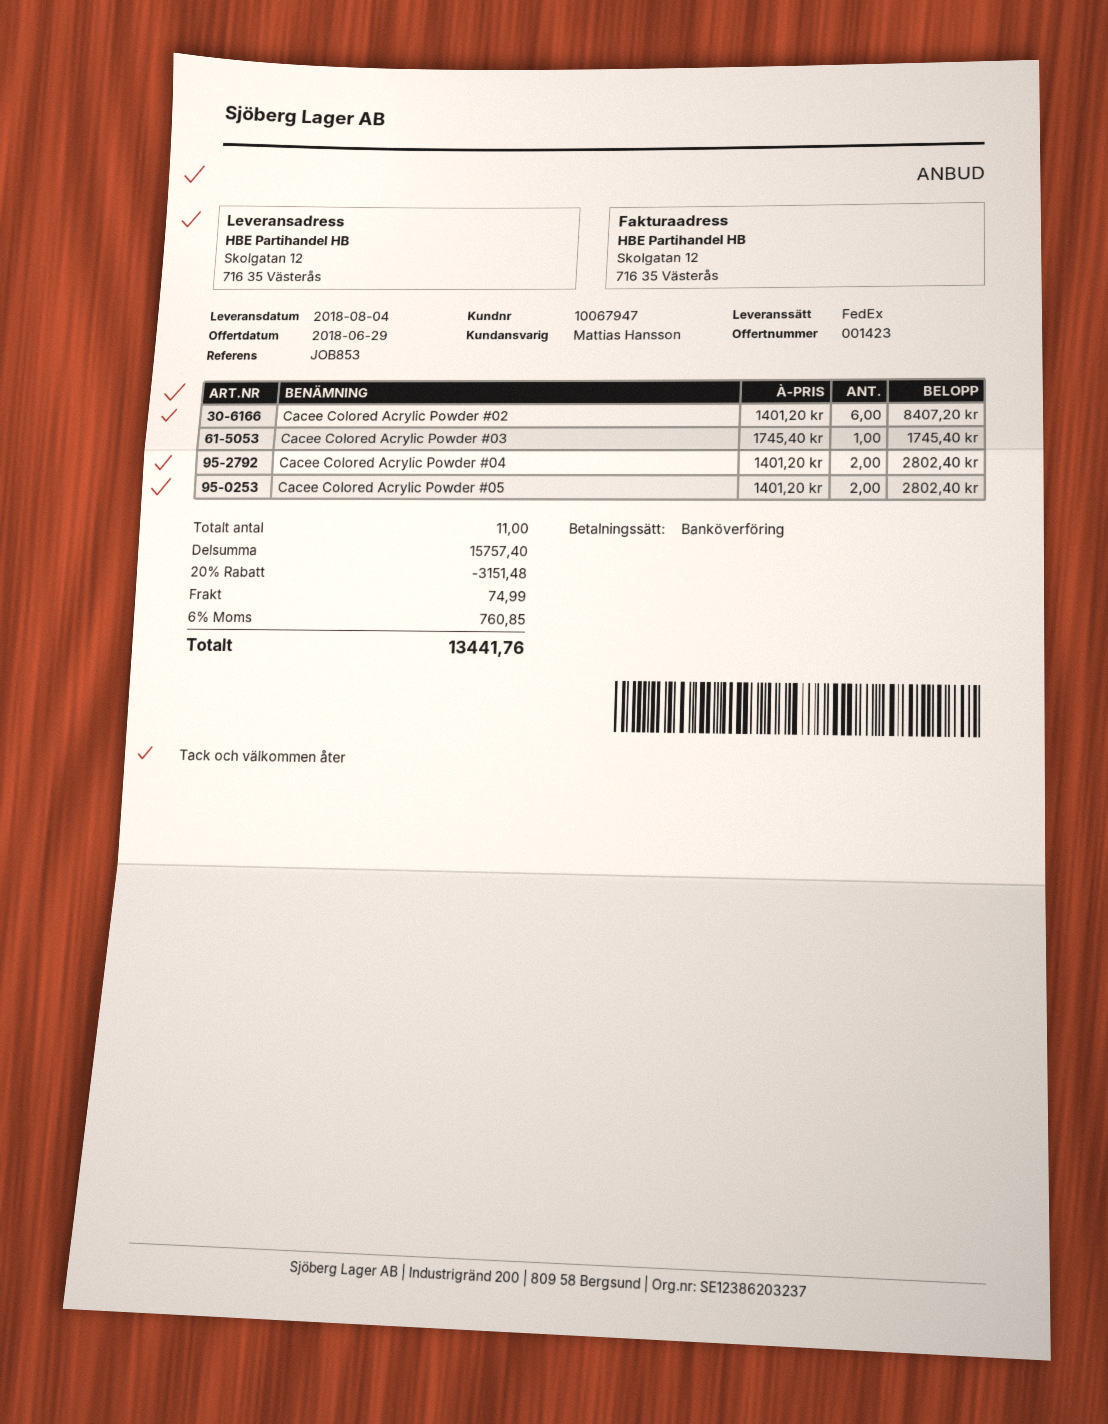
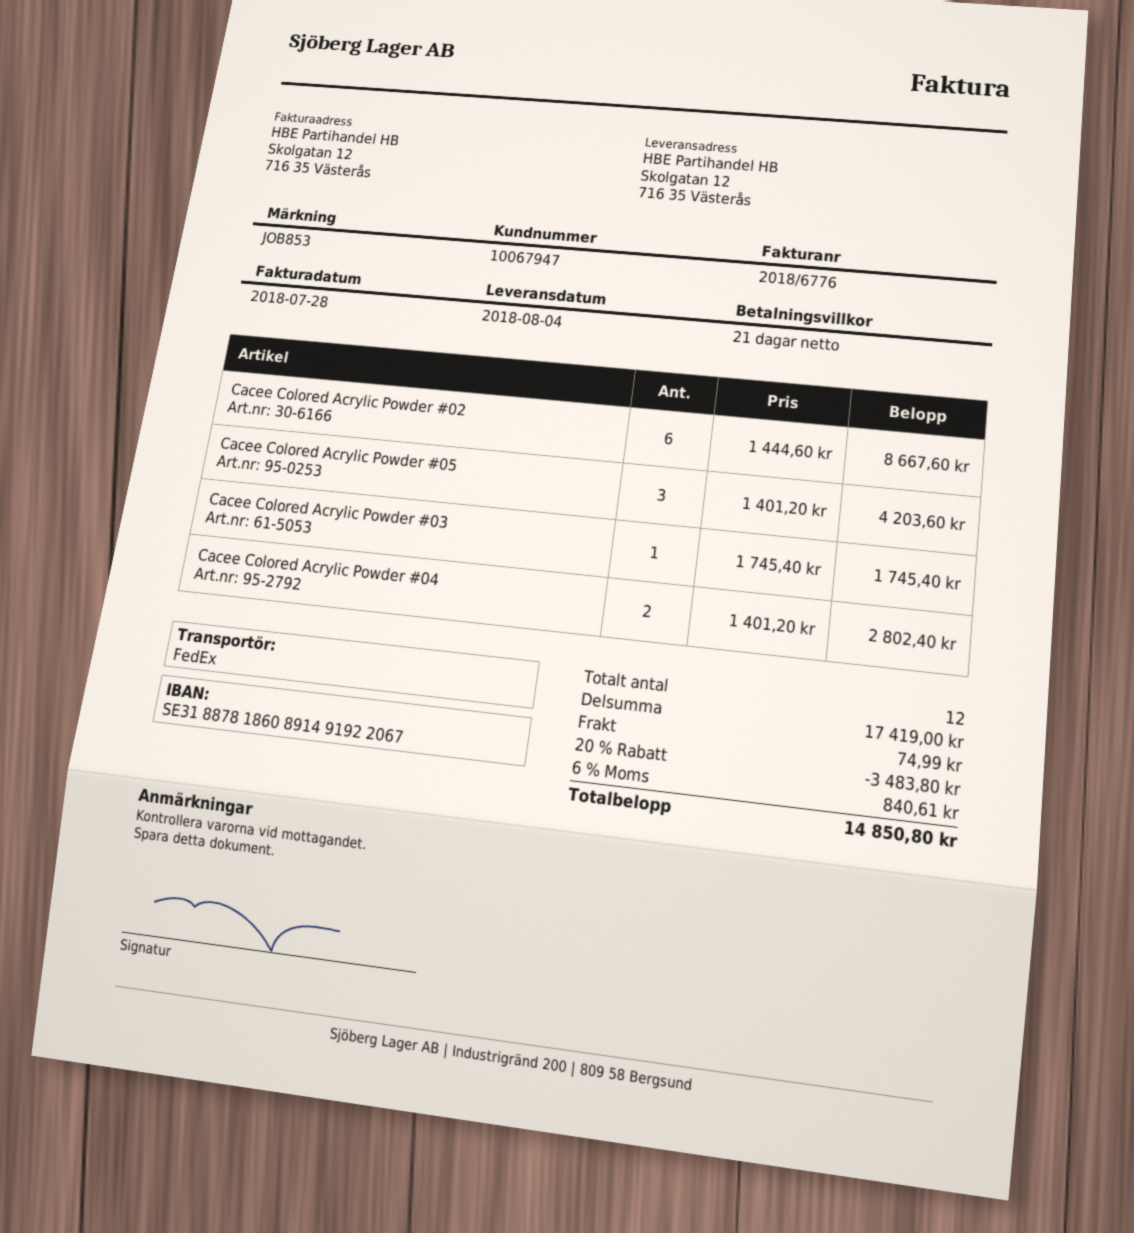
Cacee Colored Acrylic Powder #02: 6 x 1401.20 = 8407.20 -> 6 x 1444.60 = 8667.60
Cacee Colored Acrylic Powder #05: 2 x 1401.20 = 2802.40 -> 3 x 1401.20 = 4203.60
total quantity: 11 -> 12
subtotal: 15757.40 -> 17419.00
discount: 20% = 3151.48 -> 20% = 3483.80
tax: 6% = 760.85 -> 6% = 840.61
total: 13441.76 -> 14850.80

